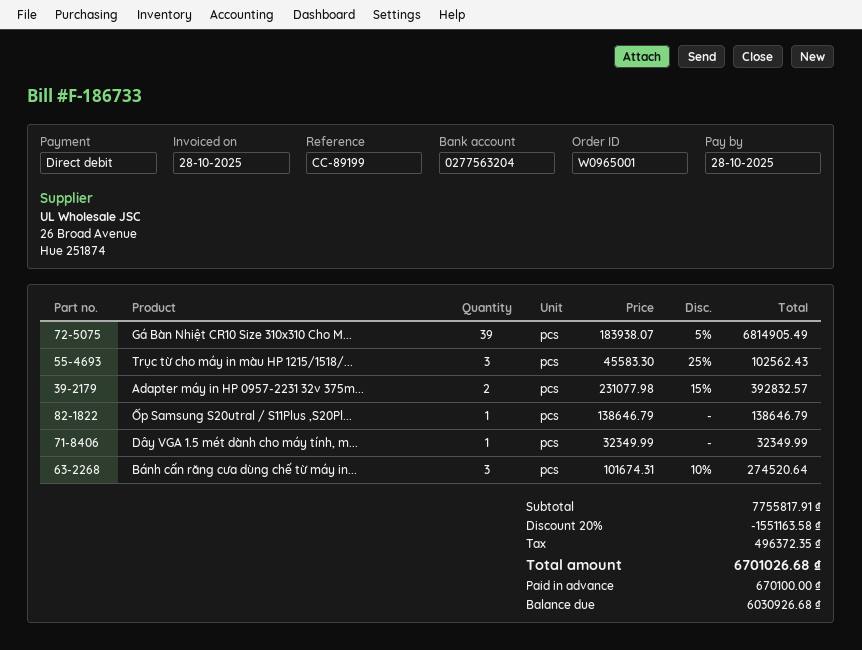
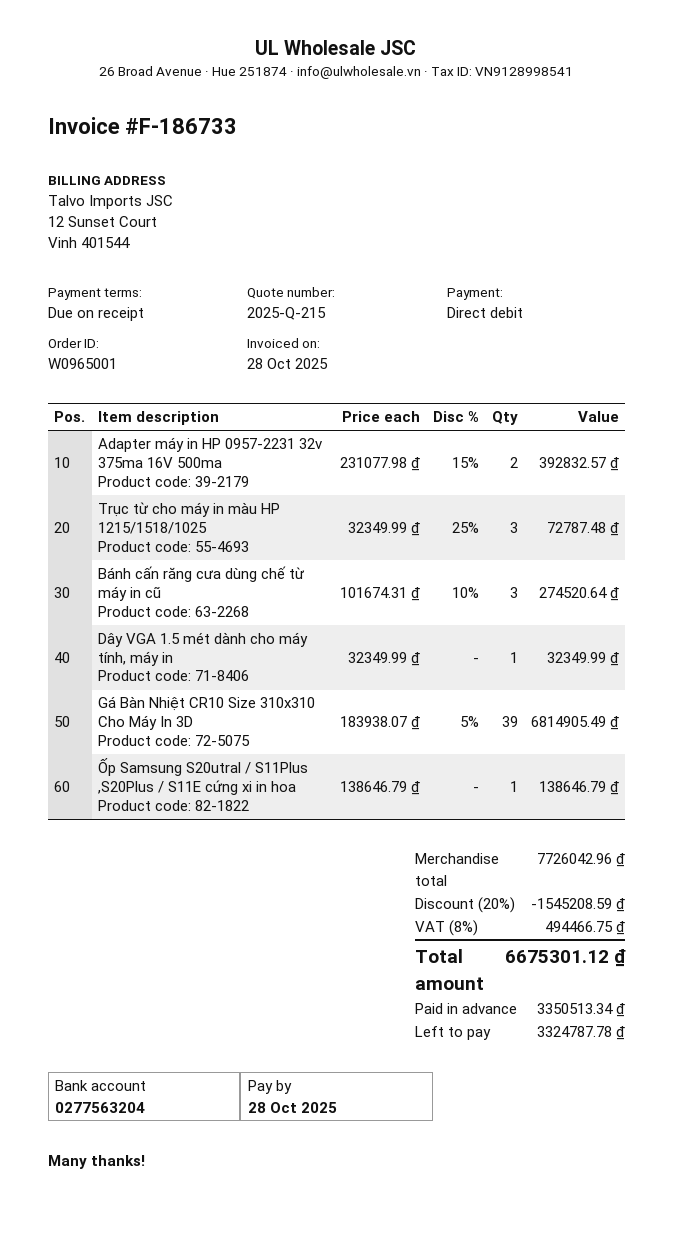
Trục từ cho máy in màu HP 1215/1518/...: 3 x 45583.30 - 25% = 102562.43 -> 3 x 32349.99 - 25% = 72787.48
subtotal: 7755817.91 -> 7726042.96
discount: 20% = 1551163.58 -> 20% = 1545208.59
tax: 496372.35 -> 494466.75
total: 6701026.68 -> 6675301.12
deposit: 670100.00 -> 3350513.34
balance: 6030926.68 -> 3324787.78

